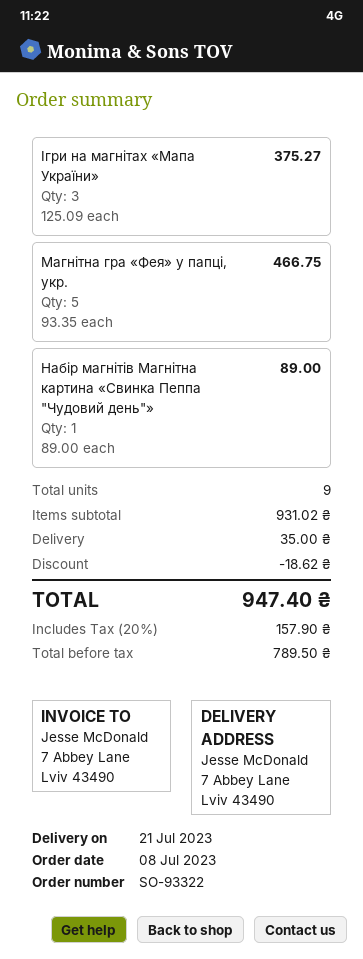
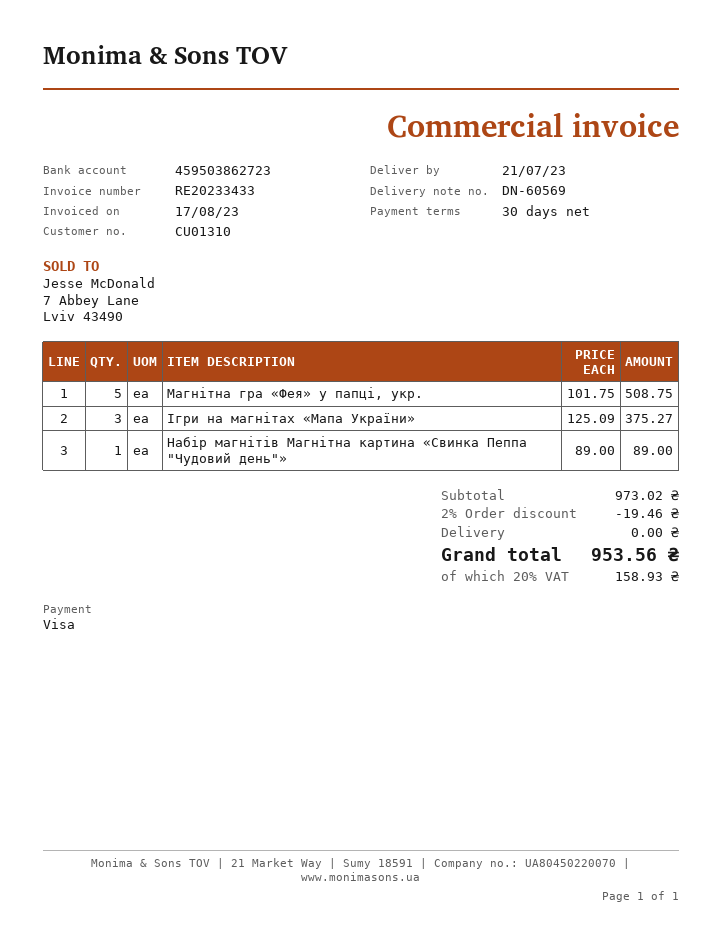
Магнітна гра «Фея» у папці, укр.: 5 x 93.35 = 466.75 -> 5 x 101.75 = 508.75
subtotal: 931.02 -> 973.02
discount: 18.62 -> 19.46
shipping: 35.00 -> 0.00
tax: 20% = 157.90 -> 20% = 158.93
total: 947.40 -> 953.56

